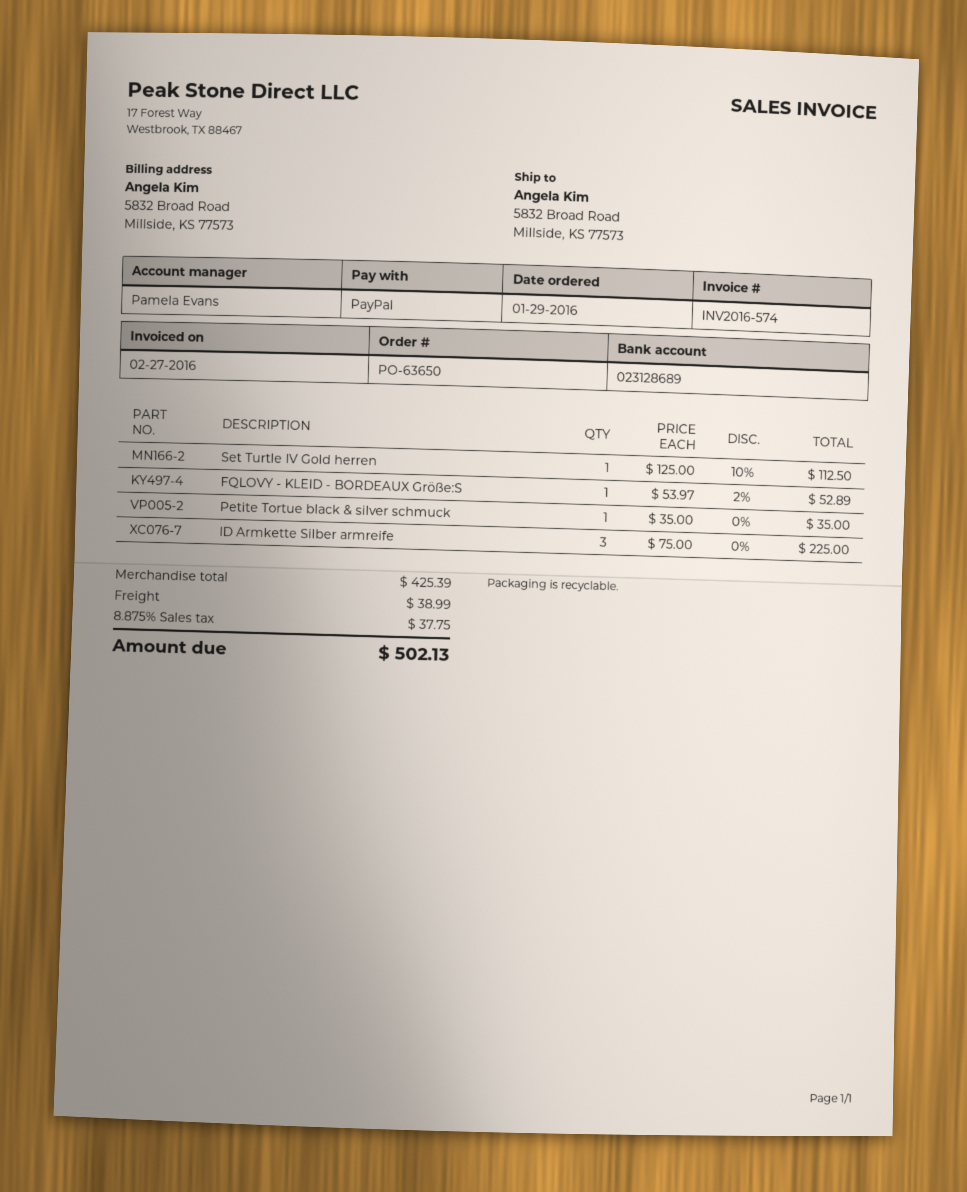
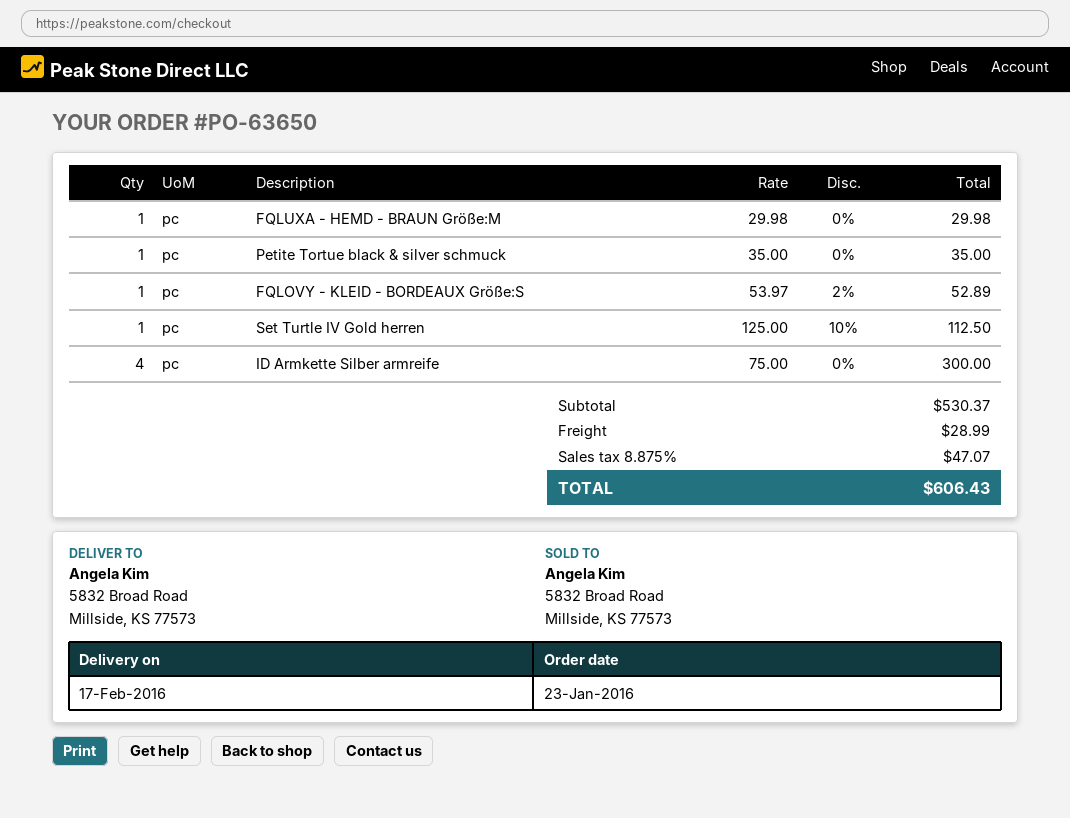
order date: 2016-01-29 -> 2016-01-23
ID Armkette Silber armreife: 3 x 75.00 = 225.00 -> 4 x 75.00 = 300.00
FQLUXA - HEMD - BRAUN Größe:M: none -> 1 x 29.98 = 29.98
subtotal: 425.39 -> 530.37
shipping: 38.99 -> 28.99
tax: 8.875% = 37.75 -> 8.875% = 47.07
total: 502.13 -> 606.43

